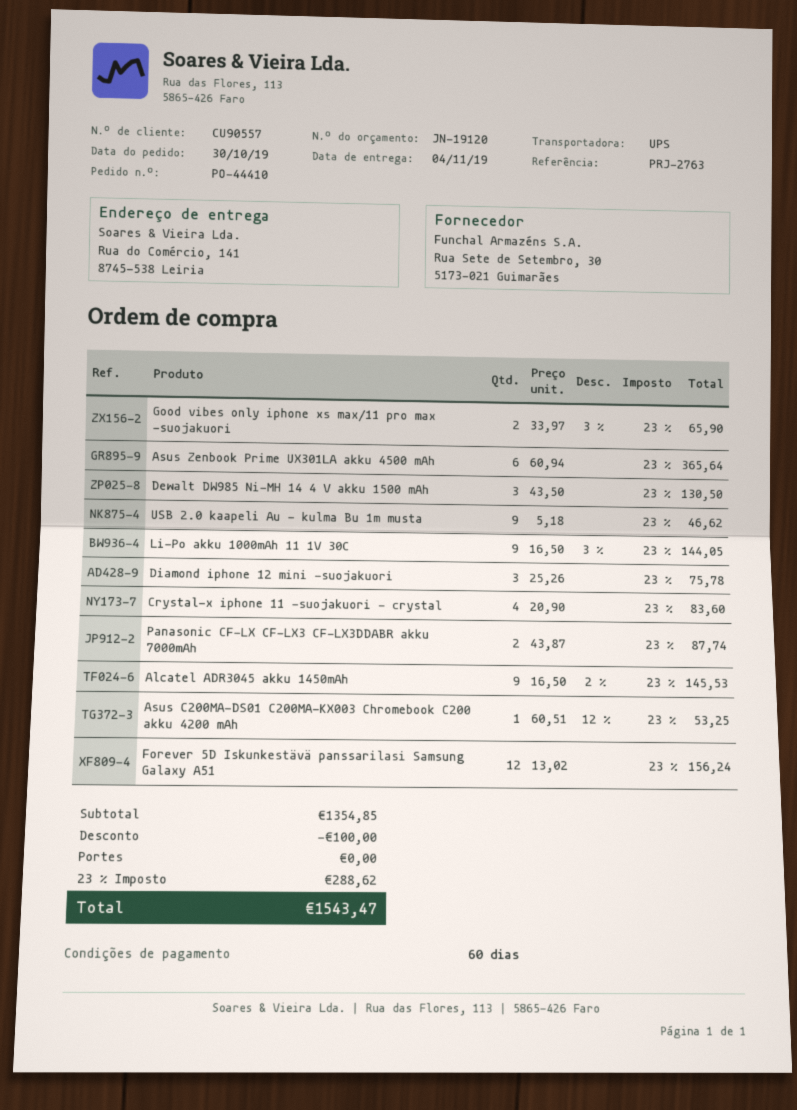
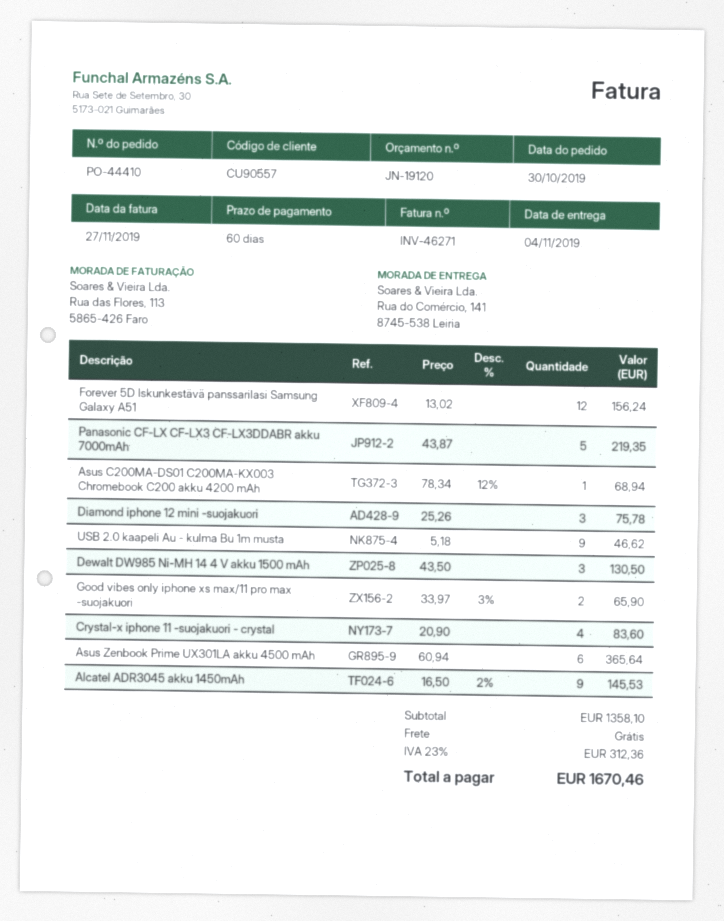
Li-Po akku 1000mAh 11 1V 30C: 9 x 16.50 - 3% = 144.05 -> none
Panasonic CF-LX CF-LX3 CF-LX3DDABR akku 7000mAh: 2 x 43.87 = 87.74 -> 5 x 43.87 = 219.35
Asus C200MA-DS01 C200MA-KX003 Chromebook C200 akku 4200 mAh: 1 x 60.51 - 12% = 53.25 -> 1 x 78.34 - 12% = 68.94
subtotal: 1354.85 -> 1358.10
discount: 100.00 -> none
tax: 23% = 288.62 -> 23% = 312.36
total: 1543.47 -> 1670.46

